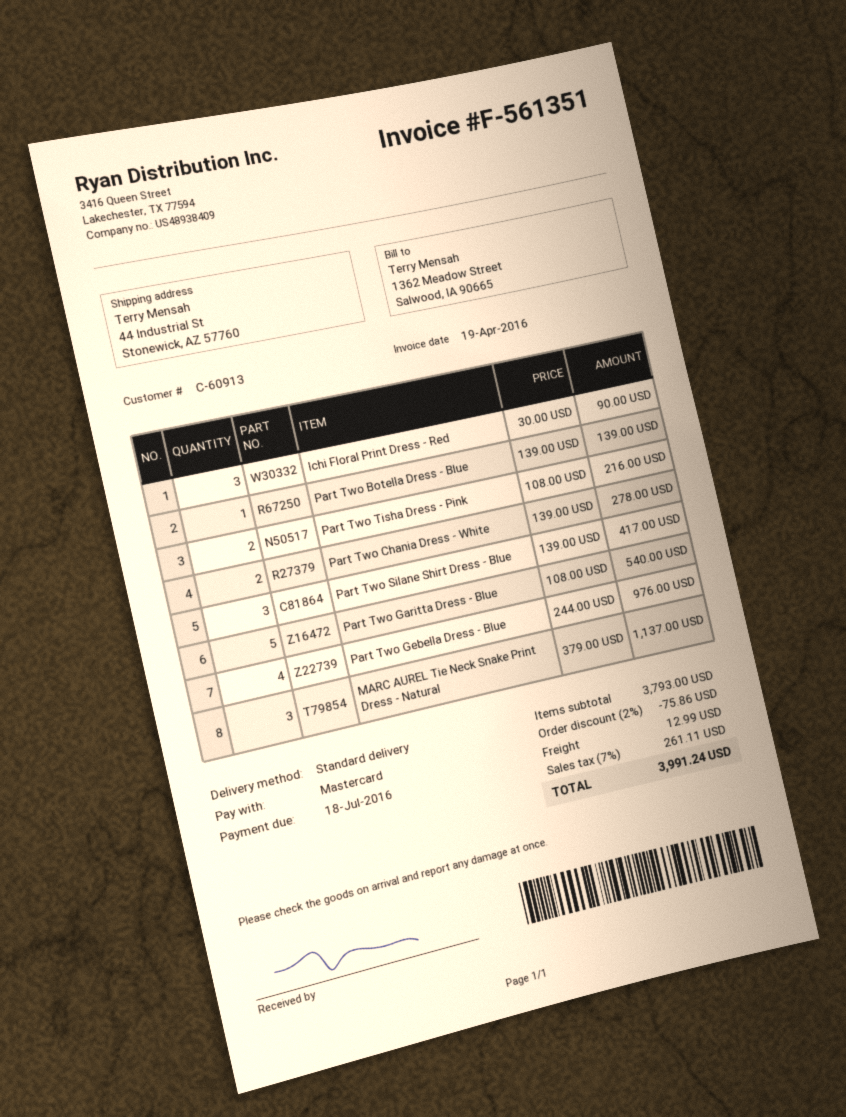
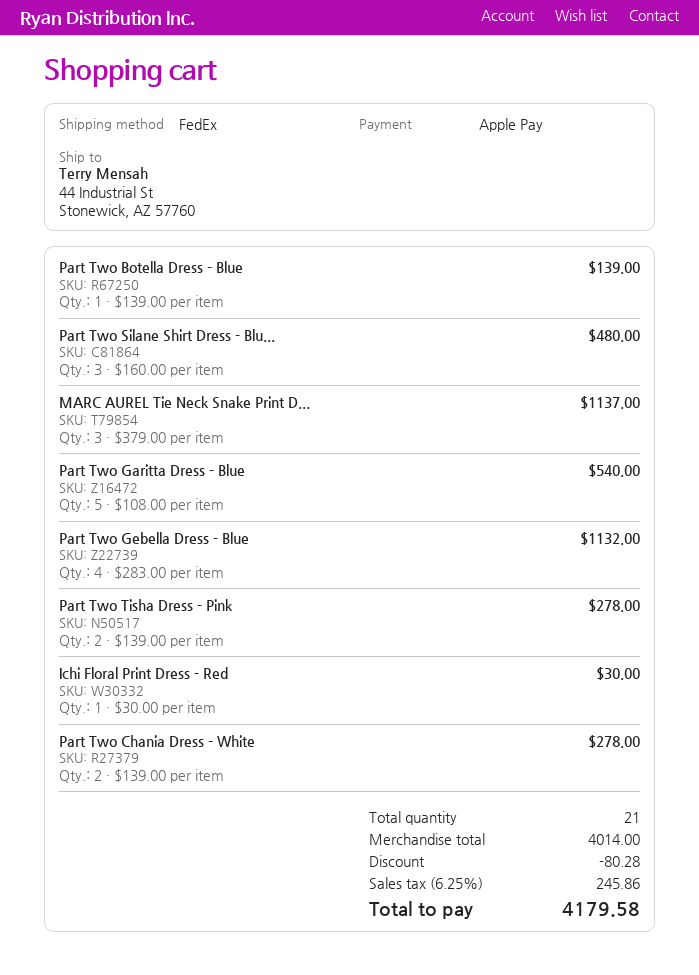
payment method: Mastercard -> Apple Pay
shipping method: standard -> FedEx
Ichi Floral Print Dress - Red: 3 x 30.00 = 90.00 -> 1 x 30.00 = 30.00
Part Two Tisha Dress - Pink: 2 x 108.00 = 216.00 -> 2 x 139.00 = 278.00
Part Two Silane Shirt Dress - Blue: 3 x 139.00 = 417.00 -> 3 x 160.00 = 480.00
Part Two Gebella Dress - Blue: 4 x 244.00 = 976.00 -> 4 x 283.00 = 1132.00
subtotal: 3793.00 -> 4014.00
discount: 75.86 -> 80.28
shipping: 12.99 -> none
tax: 7% = 261.11 -> 6.25% = 245.86
total: 3991.24 -> 4179.58

